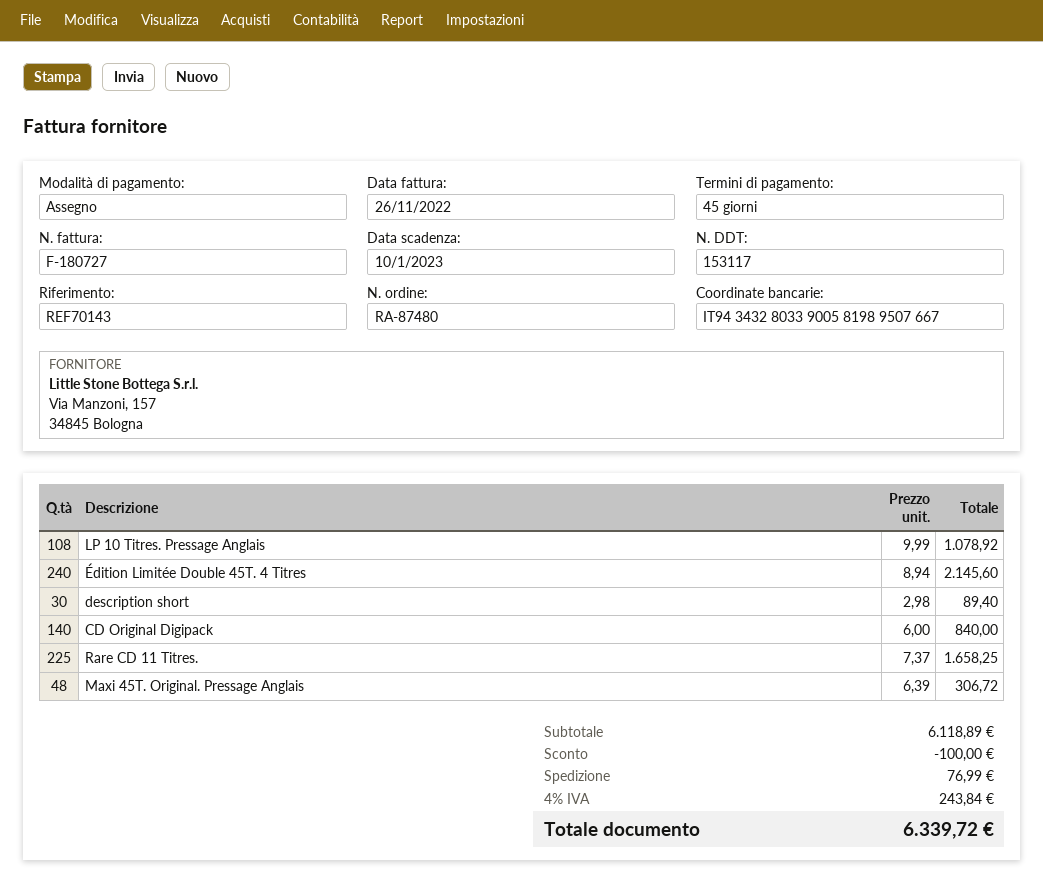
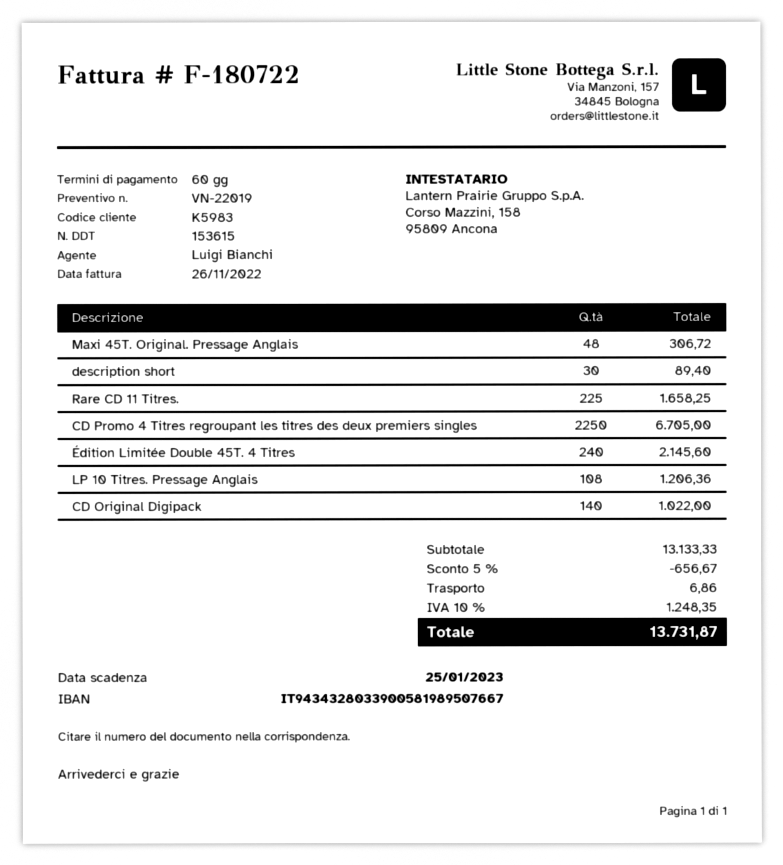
delivery note number: 153117 -> 153615
invoice number: F-180727 -> F-180722
payment terms: 45 days -> 60 days
due date: 2023-01-10 -> 2023-01-25
LP 10 Titres. Pressage Anglais: 108 for 1078.92 -> 108 for 1206.36
CD Original Digipack: 140 for 840.00 -> 140 for 1022.00
CD Promo 4 Titres regroupant les titres des deux premiers singles: none -> 2250 for 6705.00
subtotal: 6118.89 -> 13133.33
discount: 100.00 -> 656.67
shipping: 76.99 -> 6.86
tax: 4% = 243.84 -> 10% = 1248.35
total: 6339.72 -> 13731.87

